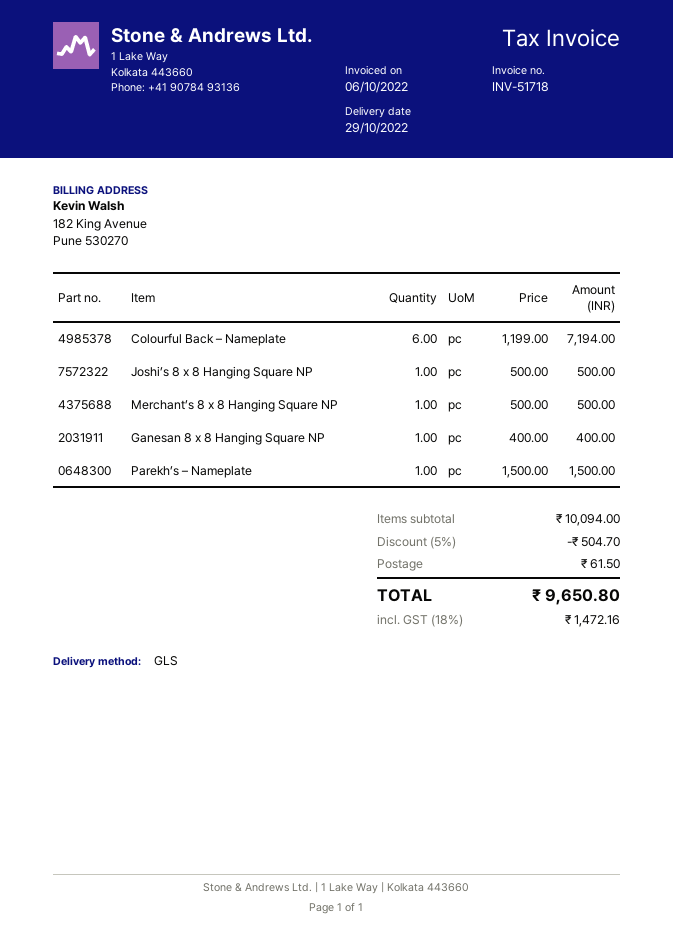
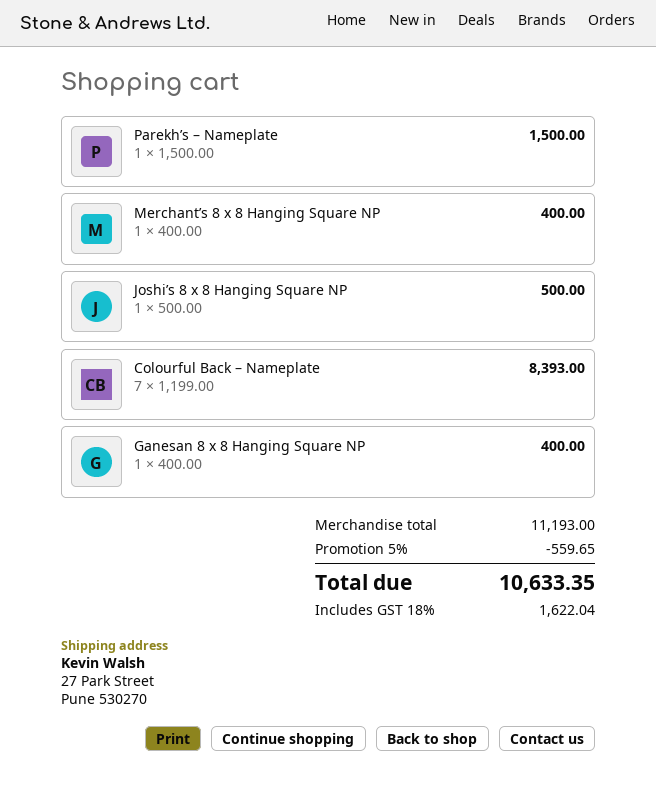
Colourful Back – Nameplate: 6 x 1199.00 = 7194.00 -> 7 x 1199.00 = 8393.00
Merchant’s 8 x 8 Hanging Square NP: 1 x 500.00 = 500.00 -> 1 x 400.00 = 400.00
subtotal: 10094.00 -> 11193.00
discount: 5% = 504.70 -> 5% = 559.65
shipping: 61.50 -> none
tax: 18% = 1472.16 -> 18% = 1622.04
total: 9650.80 -> 10633.35

